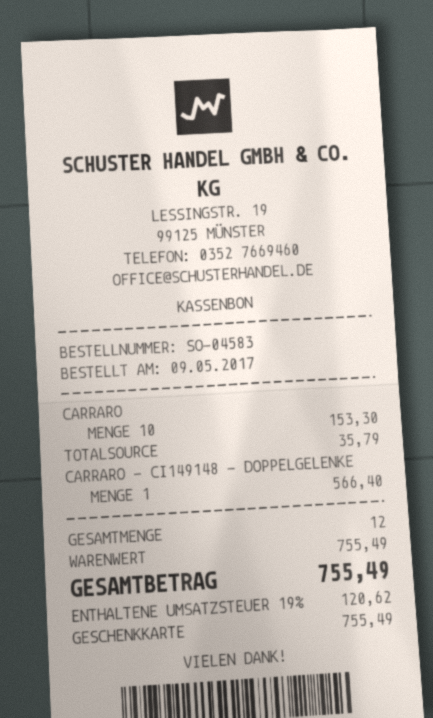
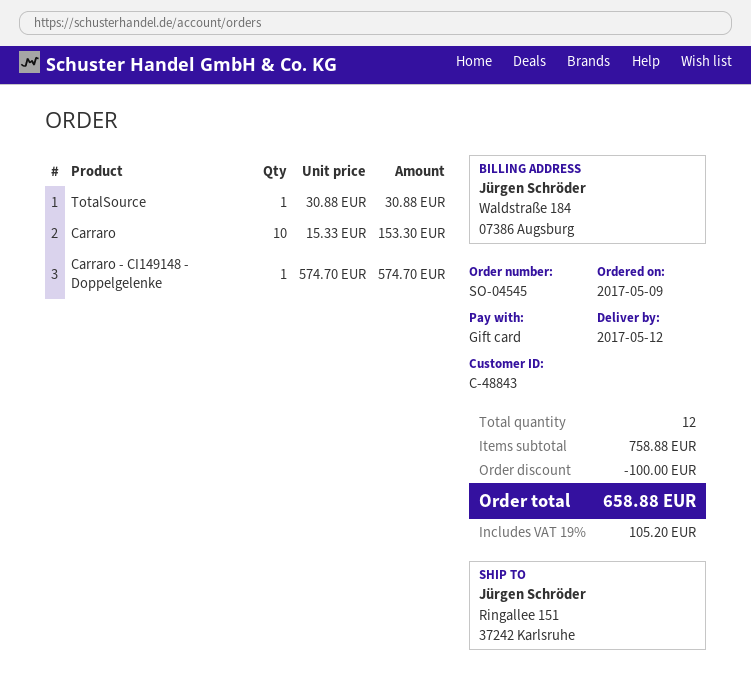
order number: SO-04583 -> SO-04545
TOTALSOURCE: 1 for 35.79 -> 1 for 30.88
CARRARO - CI149148 - DOPPELGELENKE: 1 for 566.40 -> 1 for 574.70
subtotal: 755.49 -> 758.88
discount: none -> 100.00
tax: 19% = 120.62 -> 19% = 105.20
total: 755.49 -> 658.88

